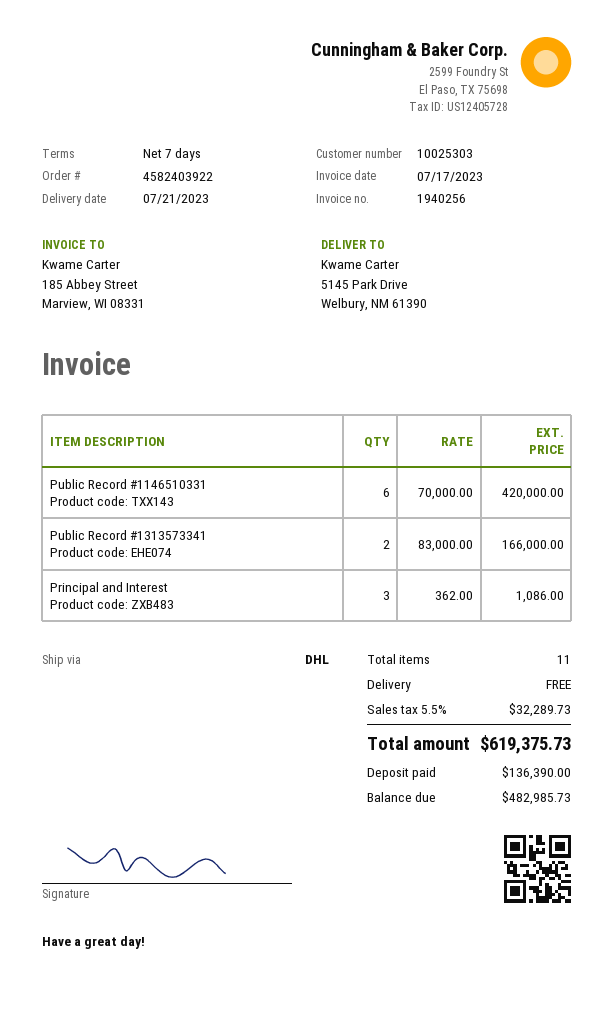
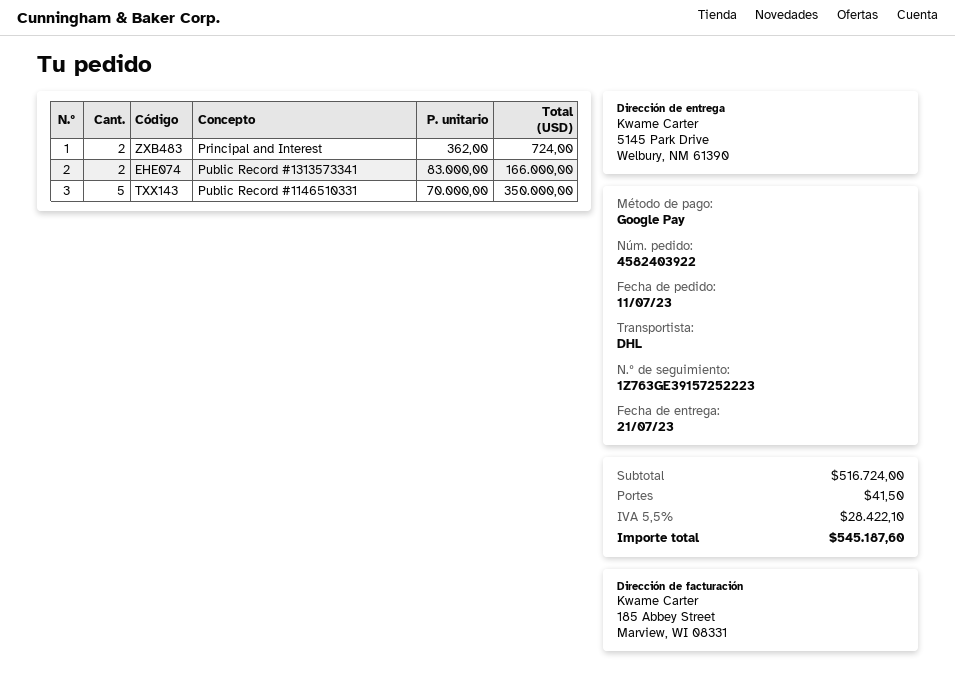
Public Record #1146510331: 6 x 70000.00 = 420000.00 -> 5 x 70000.00 = 350000.00
Principal and Interest: 3 x 362.00 = 1086.00 -> 2 x 362.00 = 724.00
shipping: 0.00 -> 41.50
tax: 5.5% = 32289.73 -> 5.5% = 28422.10
total: 619375.73 -> 545187.60

